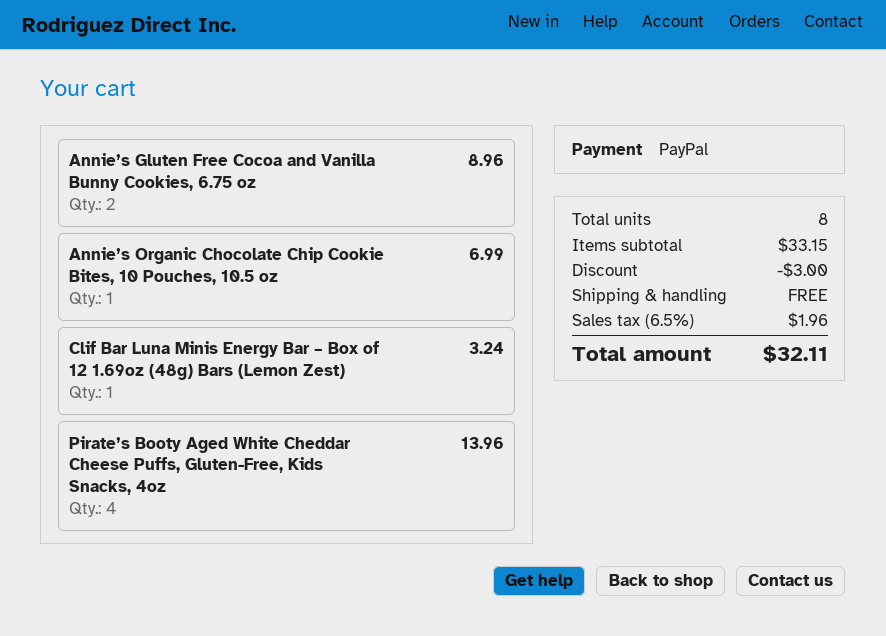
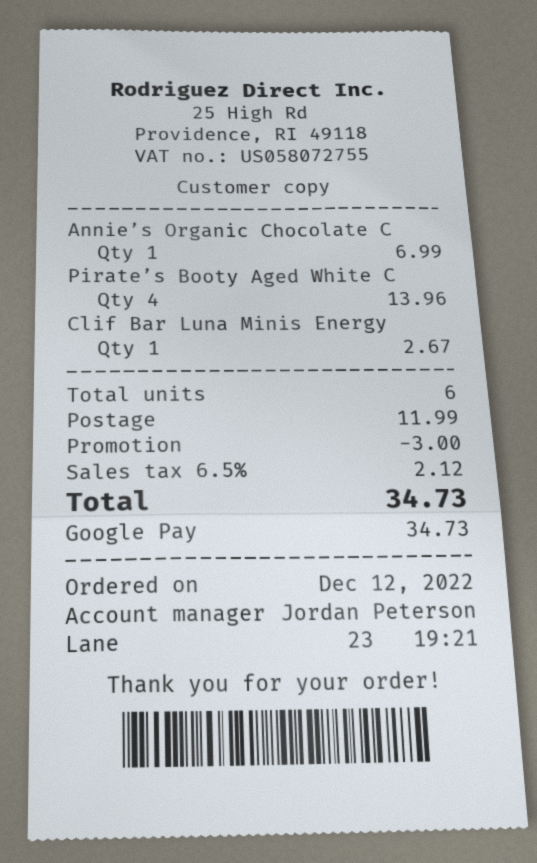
payment method: PayPal -> Google Pay
Annie’s Gluten Free Cocoa and Vanilla Bunny Cookies, 6.75 oz: 2 for 8.96 -> none
Clif Bar Luna Minis Energy Bar – Box of 12 1.69oz (48g) Bars (Lemon Zest): 1 for 3.24 -> 1 for 2.67
total quantity: 8 -> 6
shipping: 0.00 -> 11.99
tax: 6.5% = 1.96 -> 6.5% = 2.12
total: 32.11 -> 34.73

